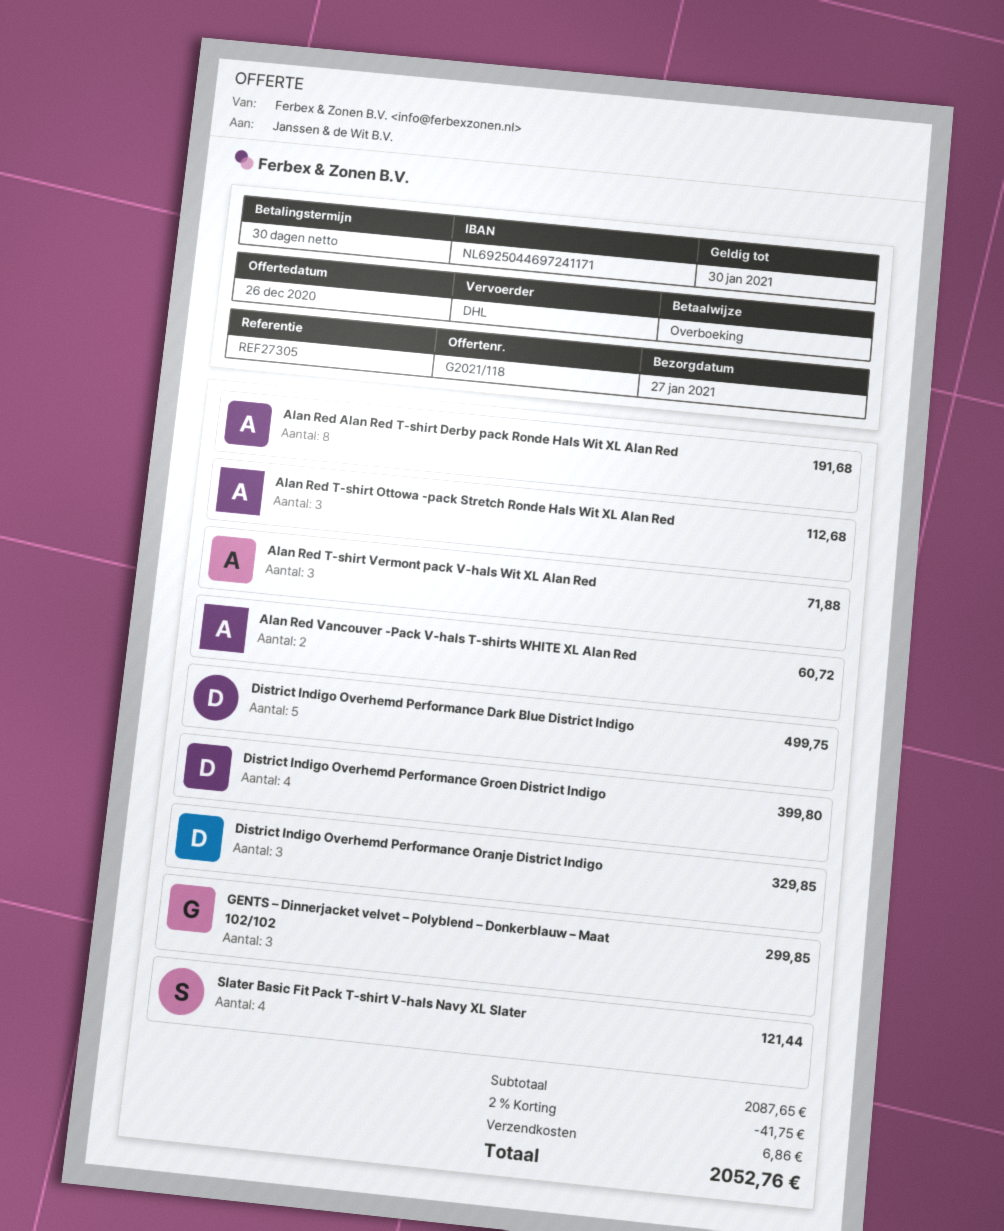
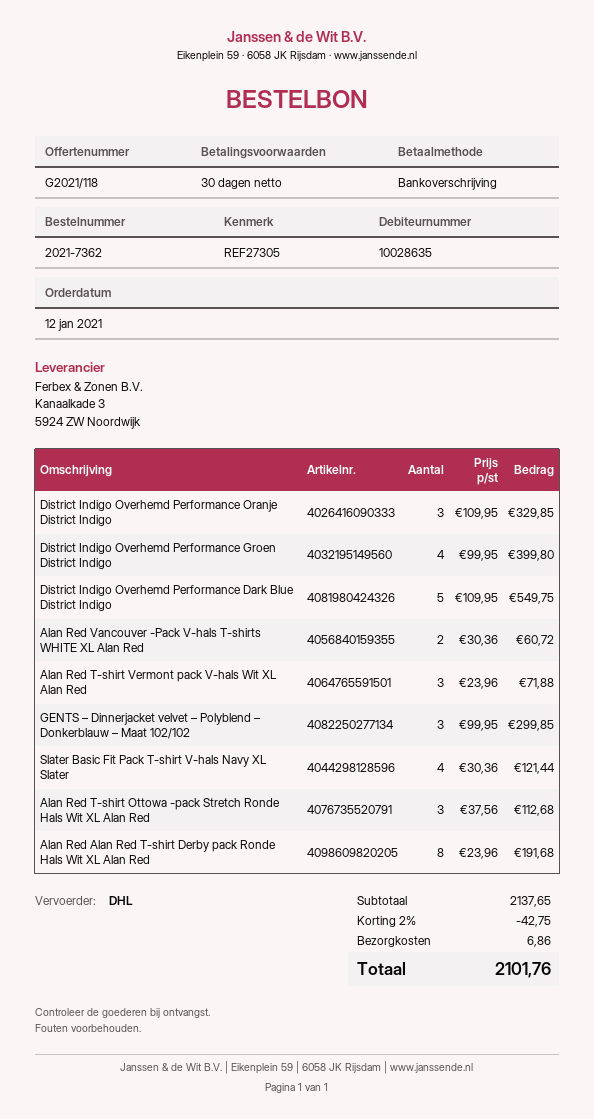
District Indigo Overhemd Performance Dark Blue District Indigo: 5 for 499.75 -> 5 for 549.75
subtotal: 2087.65 -> 2137.65
discount: 2% = 41.75 -> 2% = 42.75
total: 2052.76 -> 2101.76

